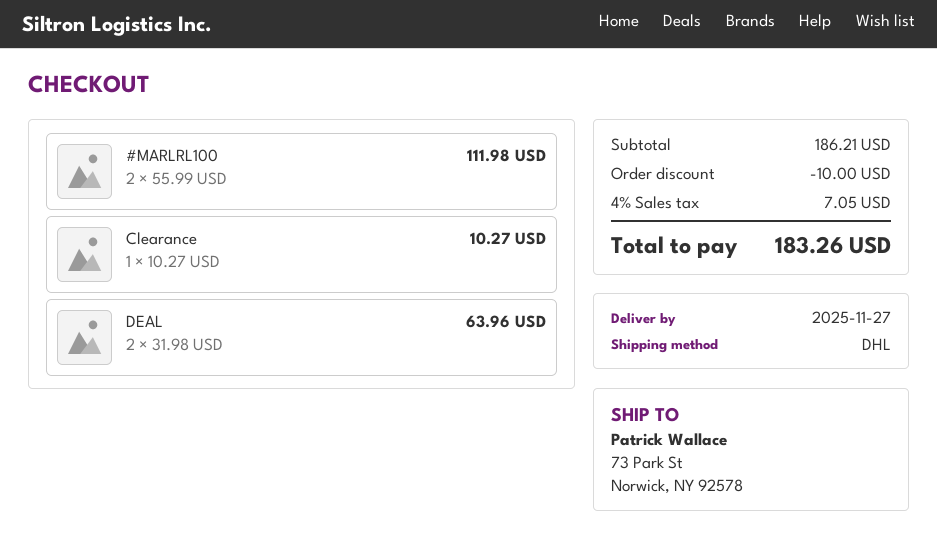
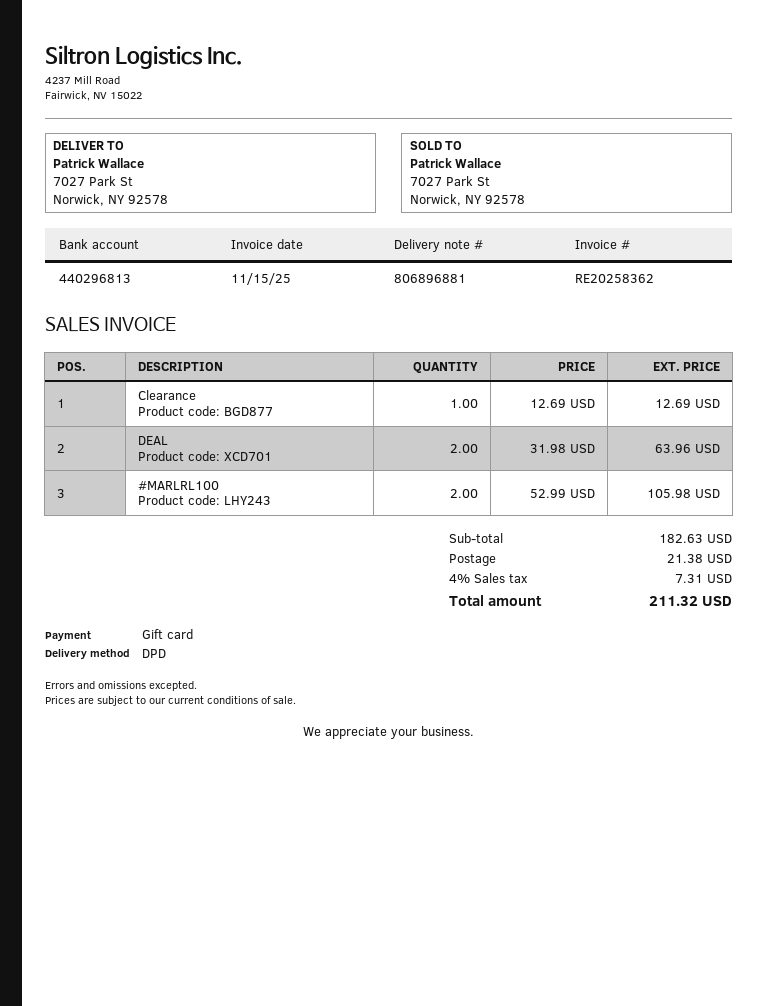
shipping method: DHL -> DPD
ship to: 73 Park St, Norwick, NY 92578 -> 7027 Park St, Norwick, NY 92578
#MARLRL100: 2 x 55.99 = 111.98 -> 2 x 52.99 = 105.98
Clearance: 1 x 10.27 = 10.27 -> 1 x 12.69 = 12.69
subtotal: 186.21 -> 182.63
discount: 10.00 -> none
shipping: none -> 21.38
tax: 4% = 7.05 -> 4% = 7.31
total: 183.26 -> 211.32

